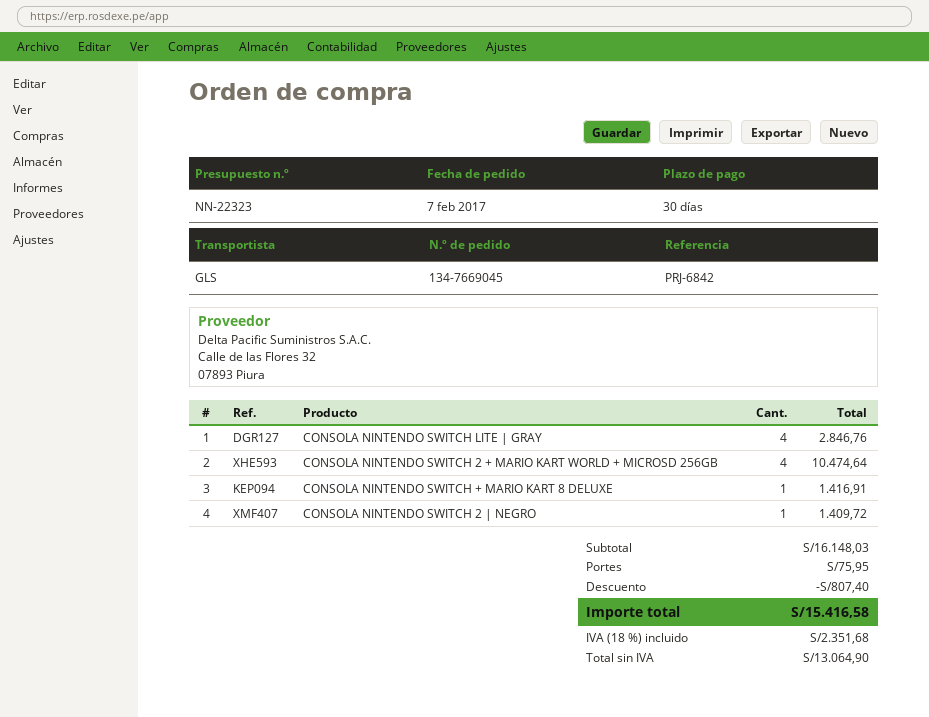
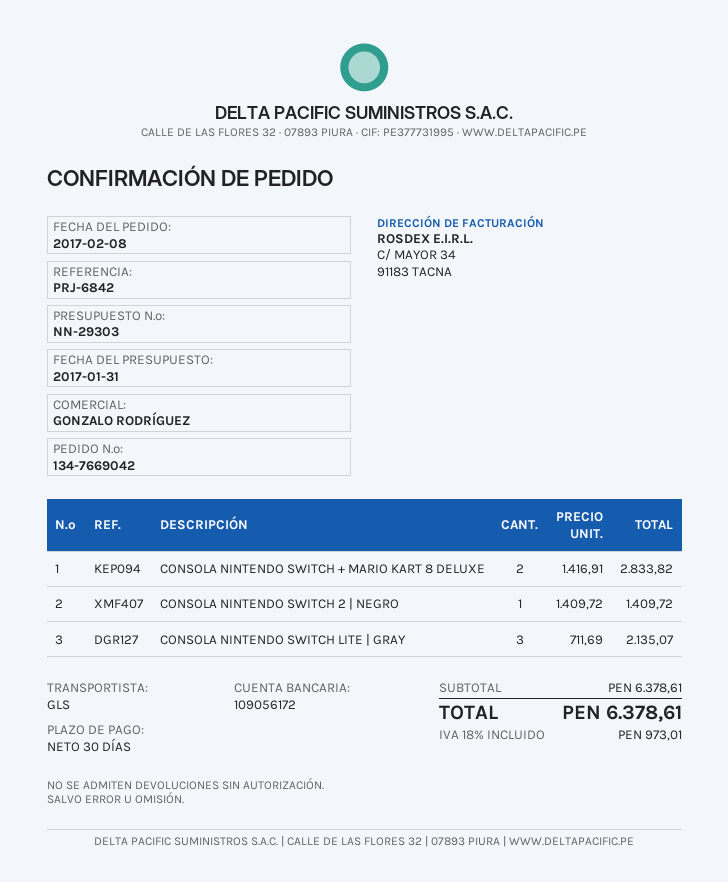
quote number: NN-22323 -> NN-29303
order number: 134-7669045 -> 134-7669042
order date: 2017-02-07 -> 2017-02-08
CONSOLA NINTENDO SWITCH LITE | GRAY: 4 for 2846.76 -> 3 for 2135.07
CONSOLA NINTENDO SWITCH 2 + MARIO KART WORLD + MICROSD 256GB: 4 for 10474.64 -> none
CONSOLA NINTENDO SWITCH + MARIO KART 8 DELUXE: 1 for 1416.91 -> 2 for 2833.82
subtotal: 16148.03 -> 6378.61
discount: 807.40 -> none
shipping: 75.95 -> none
tax: 18% = 2351.68 -> 18% = 973.01
total: 15416.58 -> 6378.61

